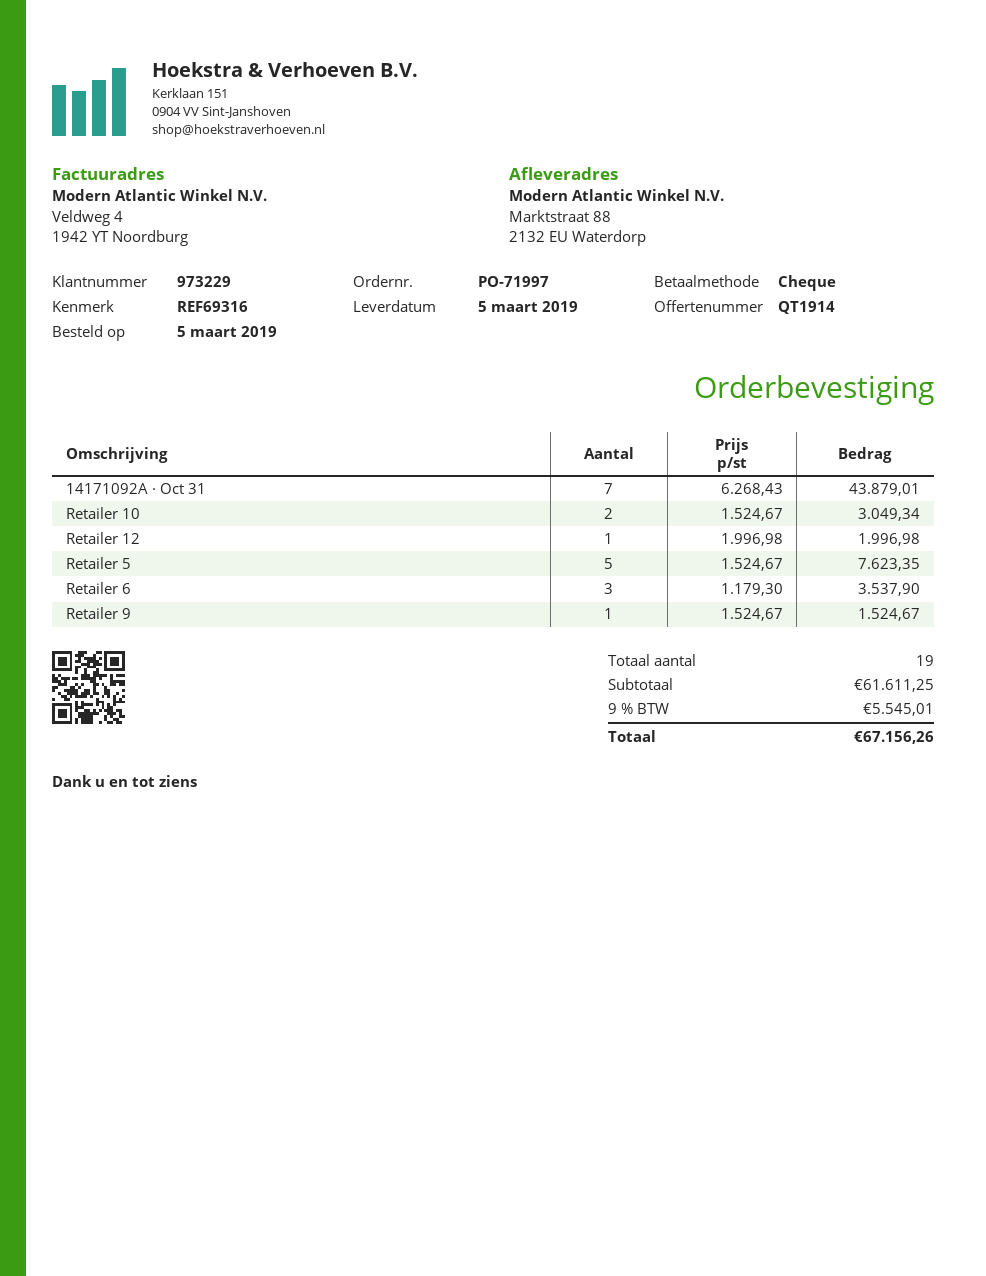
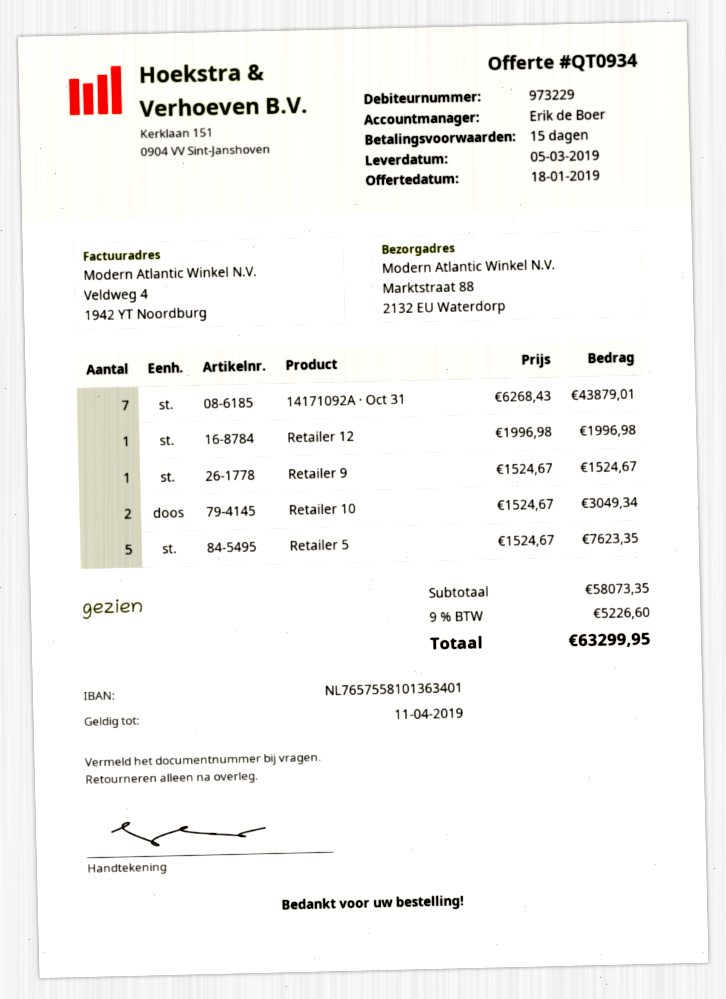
quote number: QT1914 -> QT0934
Retailer 6: 3 x 1179.30 = 3537.90 -> none
subtotal: 61611.25 -> 58073.35
tax: 9% = 5545.01 -> 9% = 5226.60
total: 67156.26 -> 63299.95

